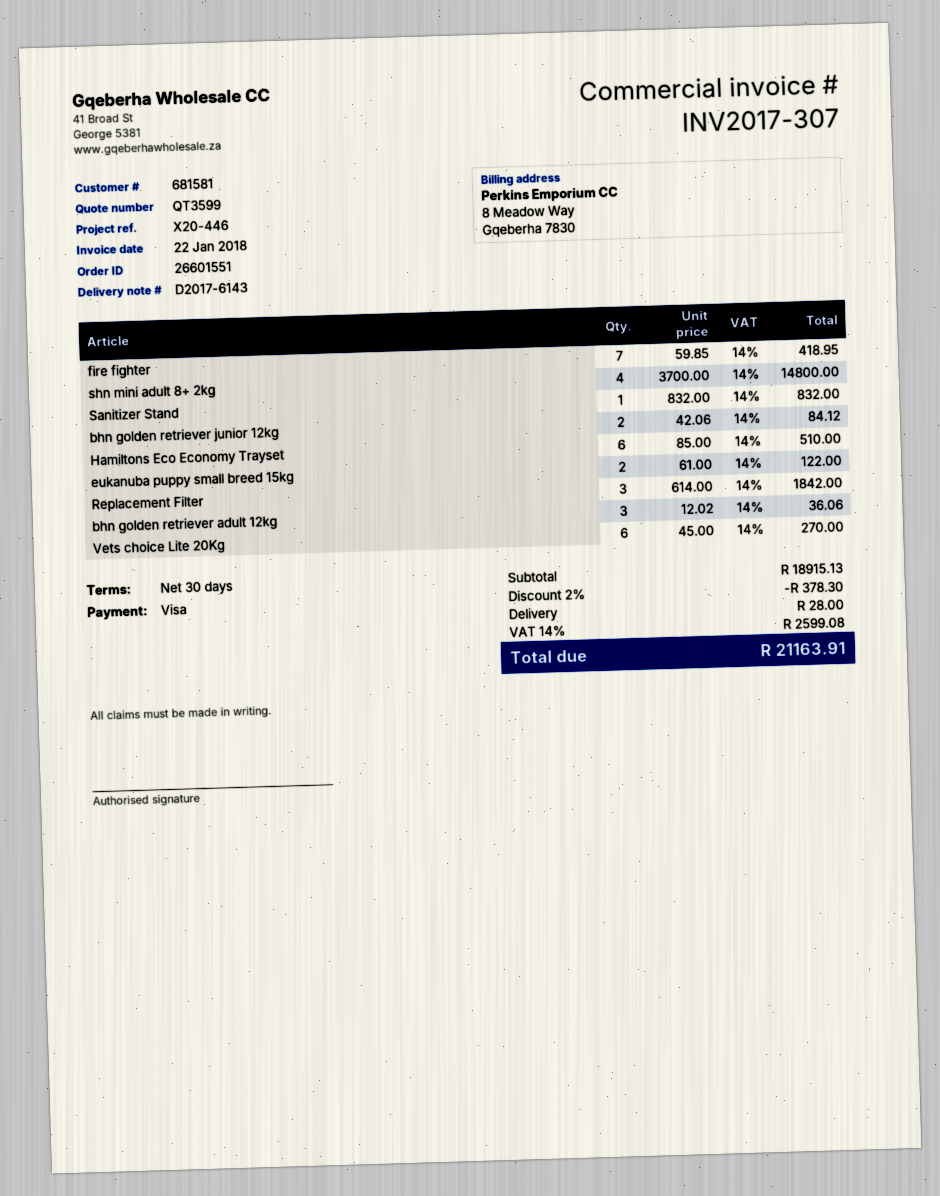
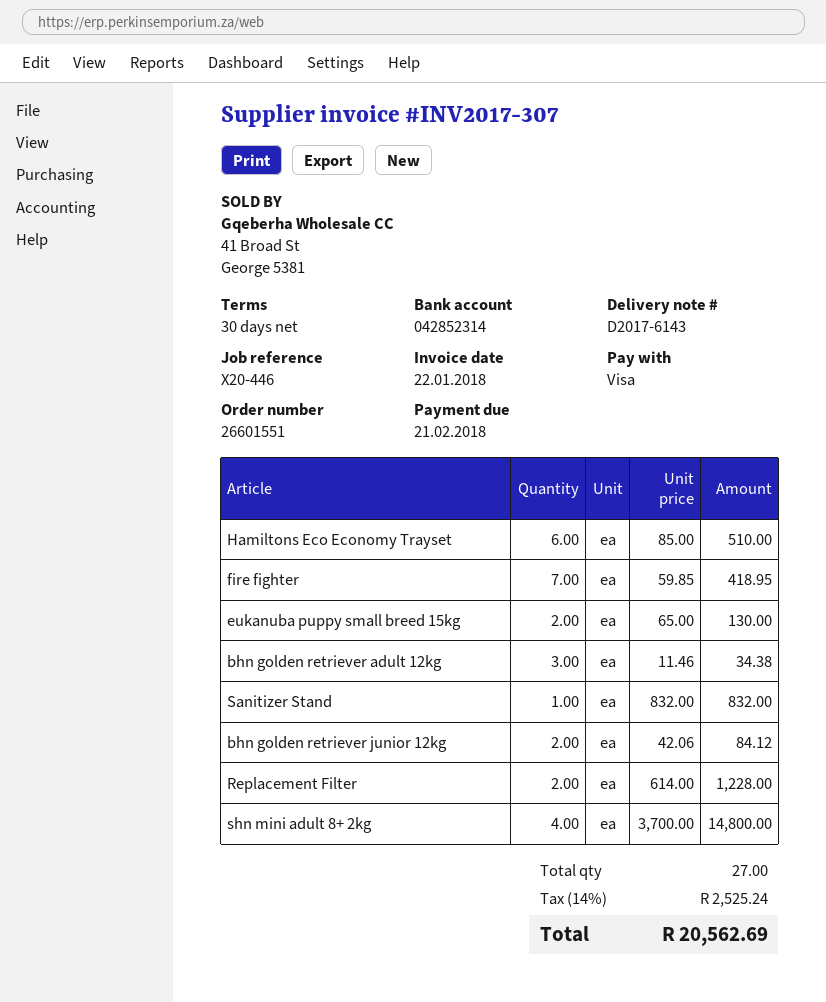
eukanuba puppy small breed 15kg: 2 x 61.00 = 122.00 -> 2 x 65.00 = 130.00
Replacement Filter: 3 x 614.00 = 1842.00 -> 2 x 614.00 = 1228.00
bhn golden retriever adult 12kg: 3 x 12.02 = 36.06 -> 3 x 11.46 = 34.38
Vets choice Lite 20Kg: 6 x 45.00 = 270.00 -> none
discount: 2% = 378.30 -> none
shipping: 28.00 -> none
tax: 14% = 2599.08 -> 14% = 2525.24
total: 21163.91 -> 20562.69

